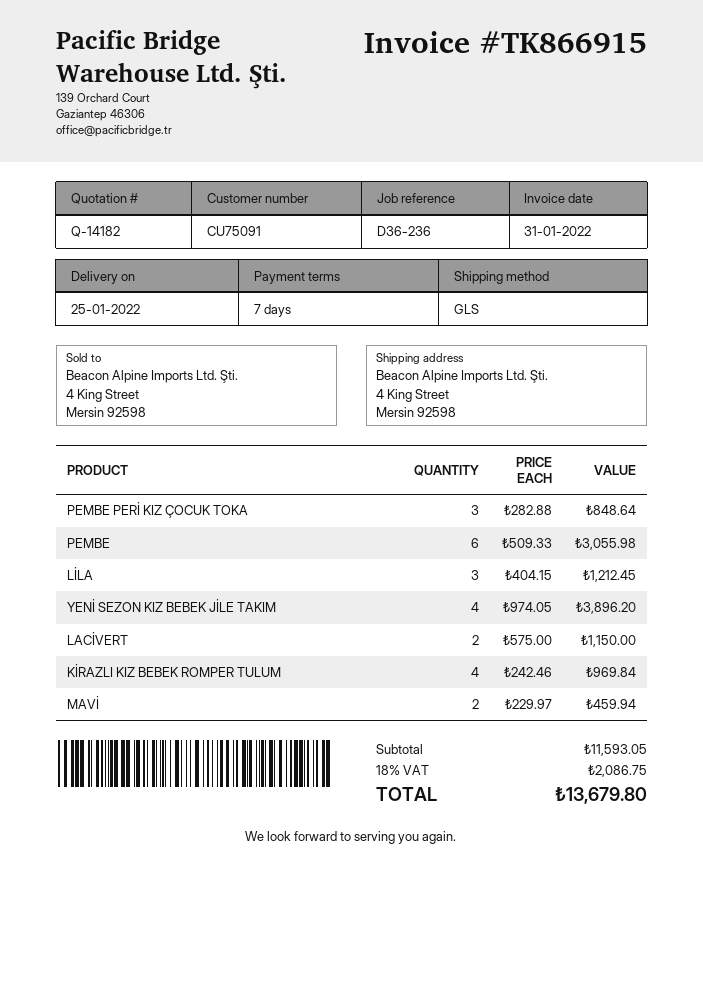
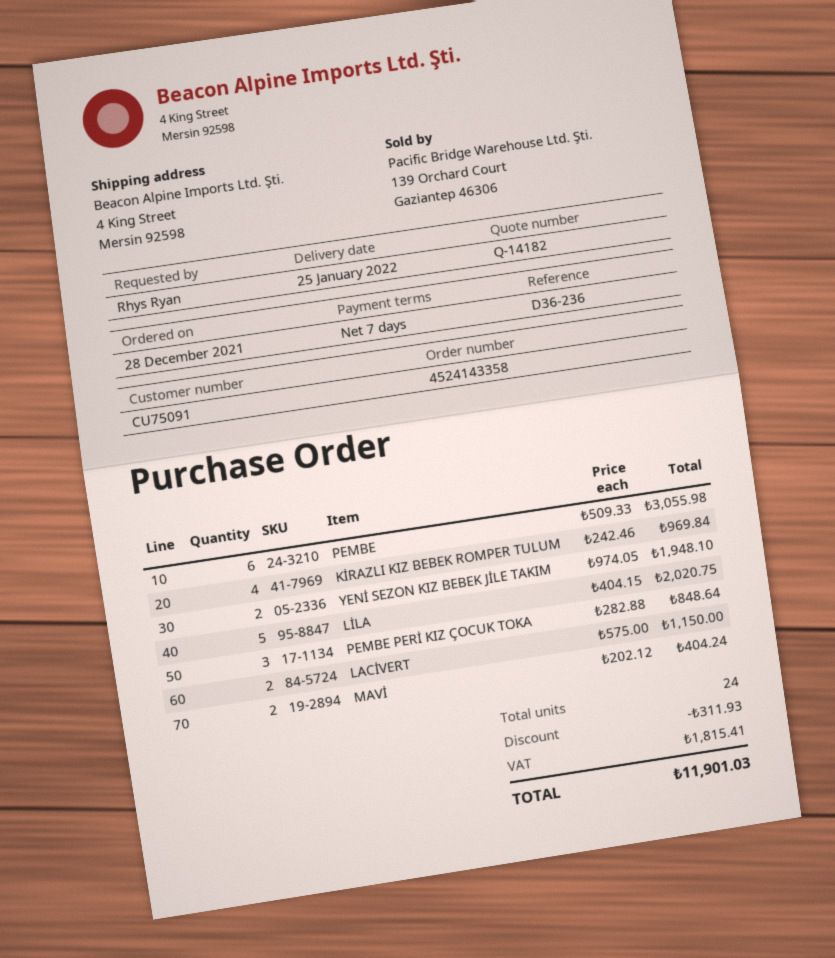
LİLA: 3 x 404.15 = 1212.45 -> 5 x 404.15 = 2020.75
YENİ SEZON KIZ BEBEK JİLE TAKIM: 4 x 974.05 = 3896.20 -> 2 x 974.05 = 1948.10
MAVİ: 2 x 229.97 = 459.94 -> 2 x 202.12 = 404.24
discount: none -> 311.93
tax: 2086.75 -> 1815.41
total: 13679.80 -> 11901.03

